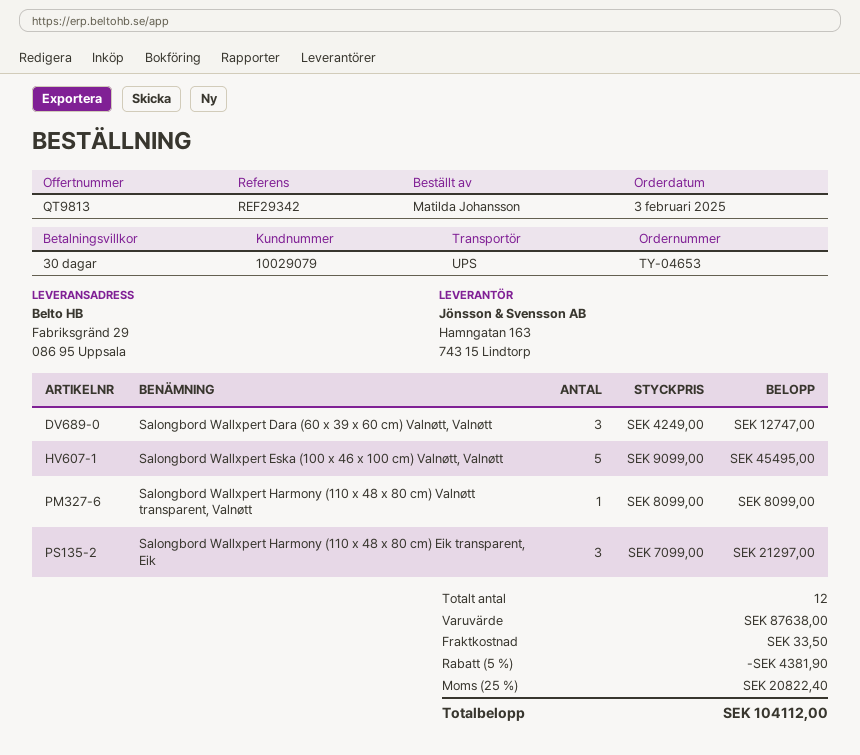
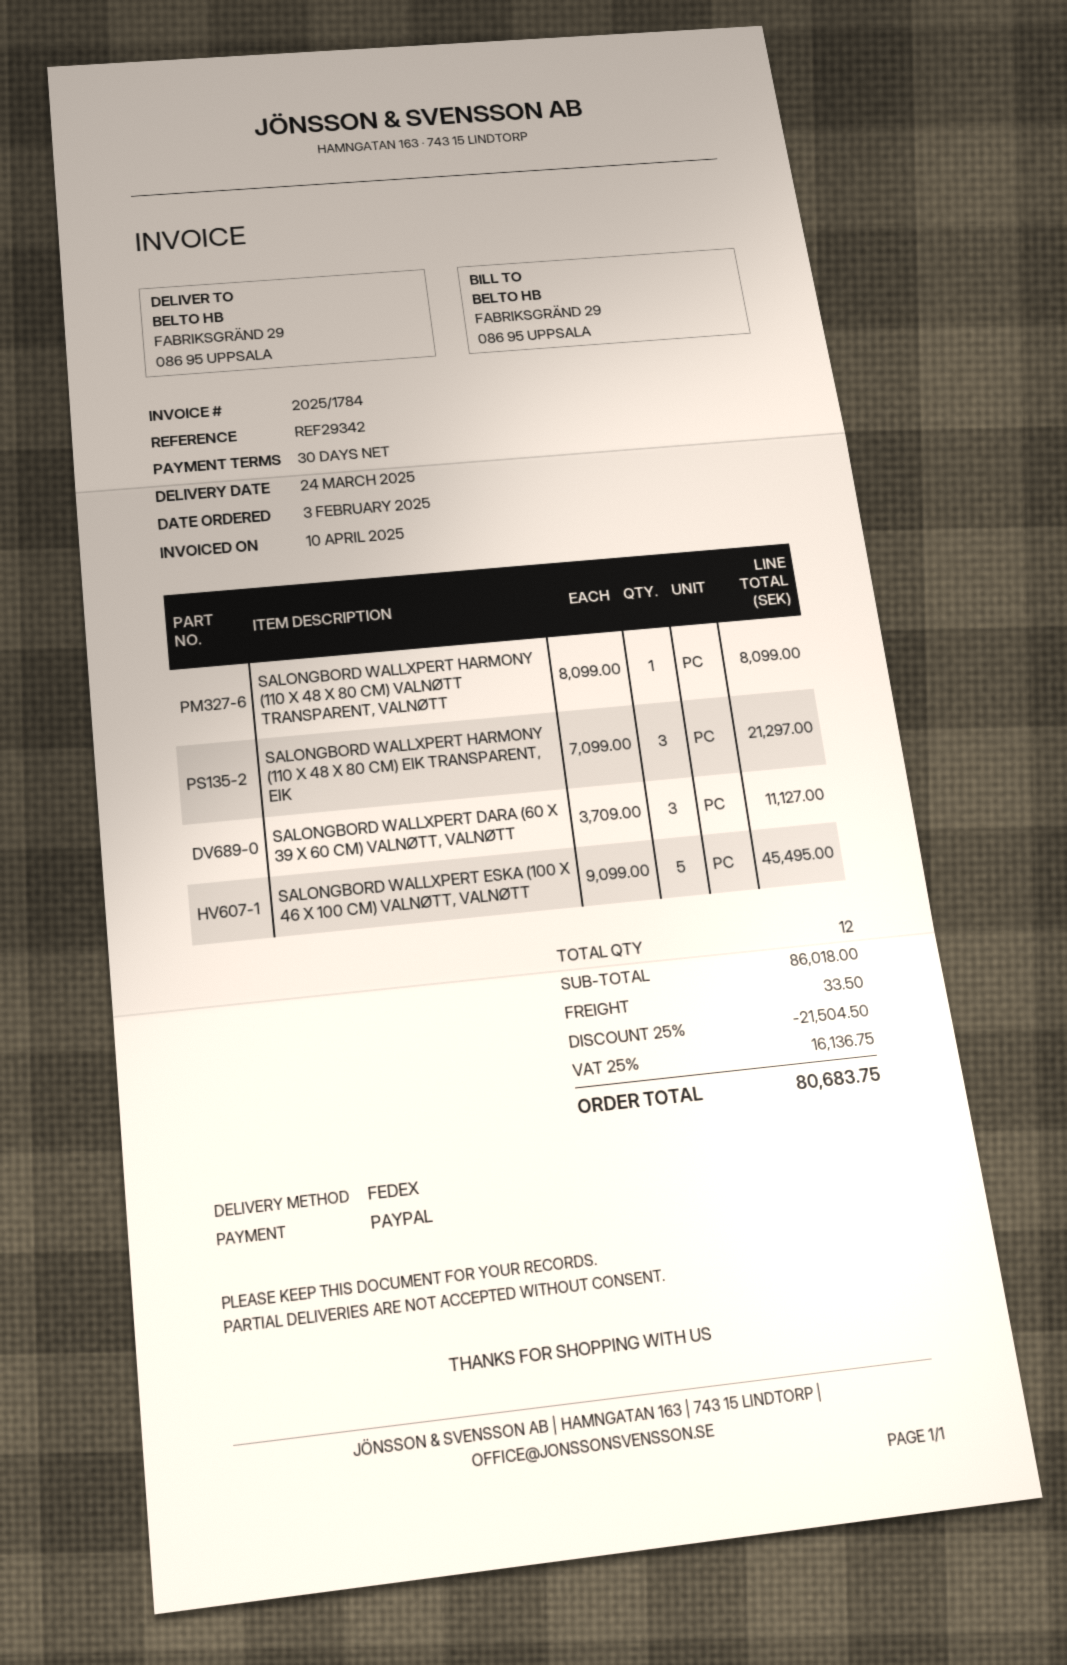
shipping method: UPS -> FedEx
Salongbord Wallxpert Dara (60 x 39 x 60 cm) Valnøtt, Valnøtt: 3 x 4249.00 = 12747.00 -> 3 x 3709.00 = 11127.00
subtotal: 87638.00 -> 86018.00
discount: 5% = 4381.90 -> 25% = 21504.50
tax: 25% = 20822.40 -> 25% = 16136.75
total: 104112.00 -> 80683.75

